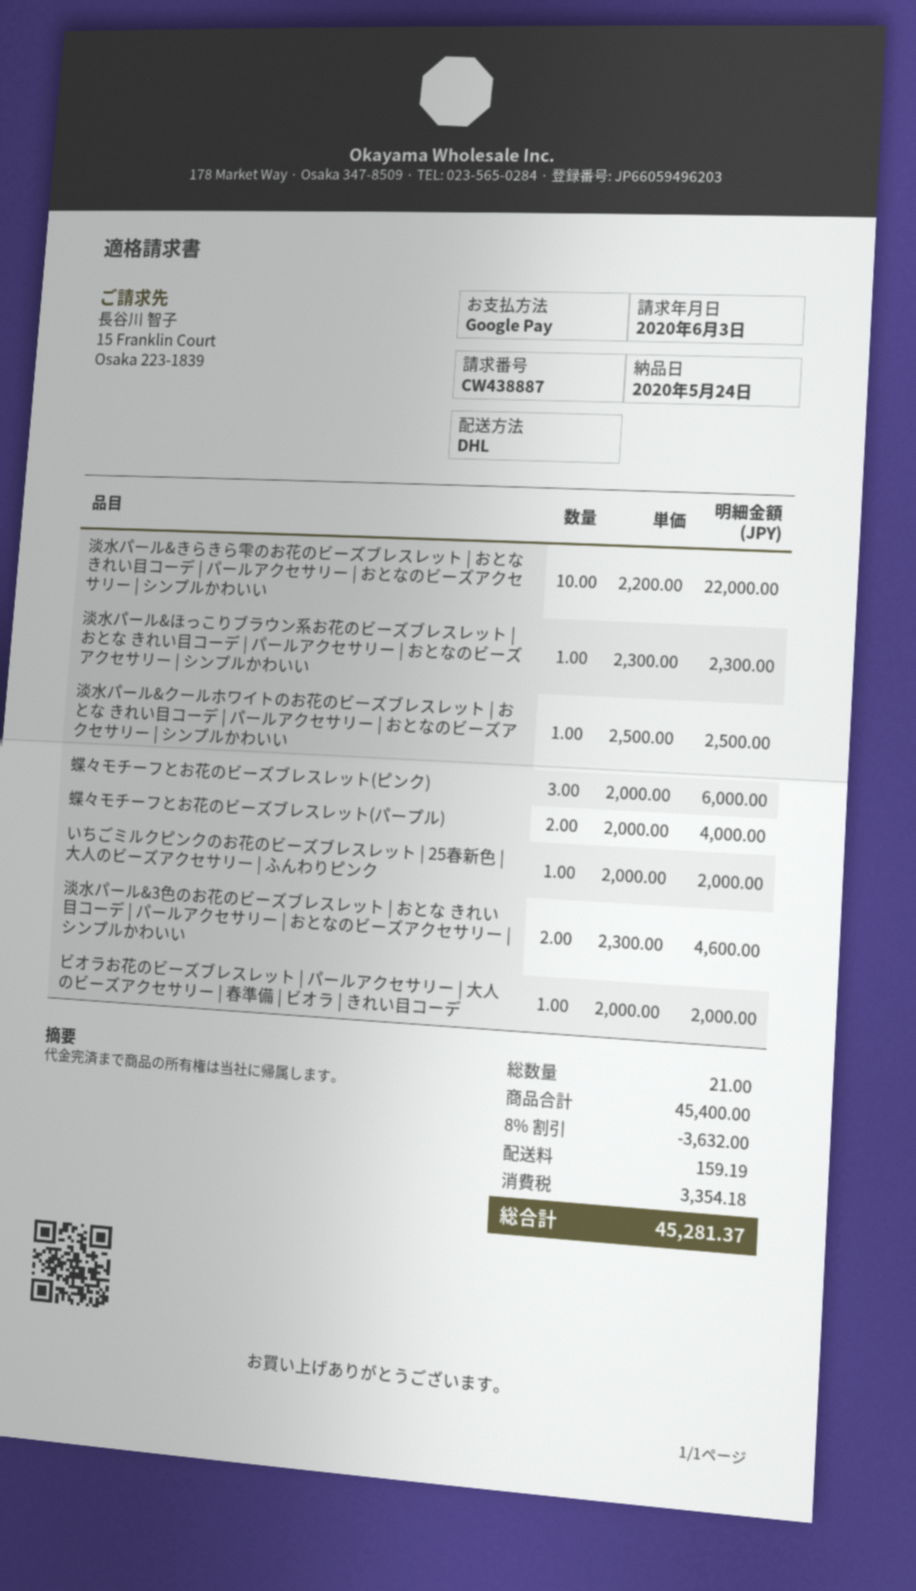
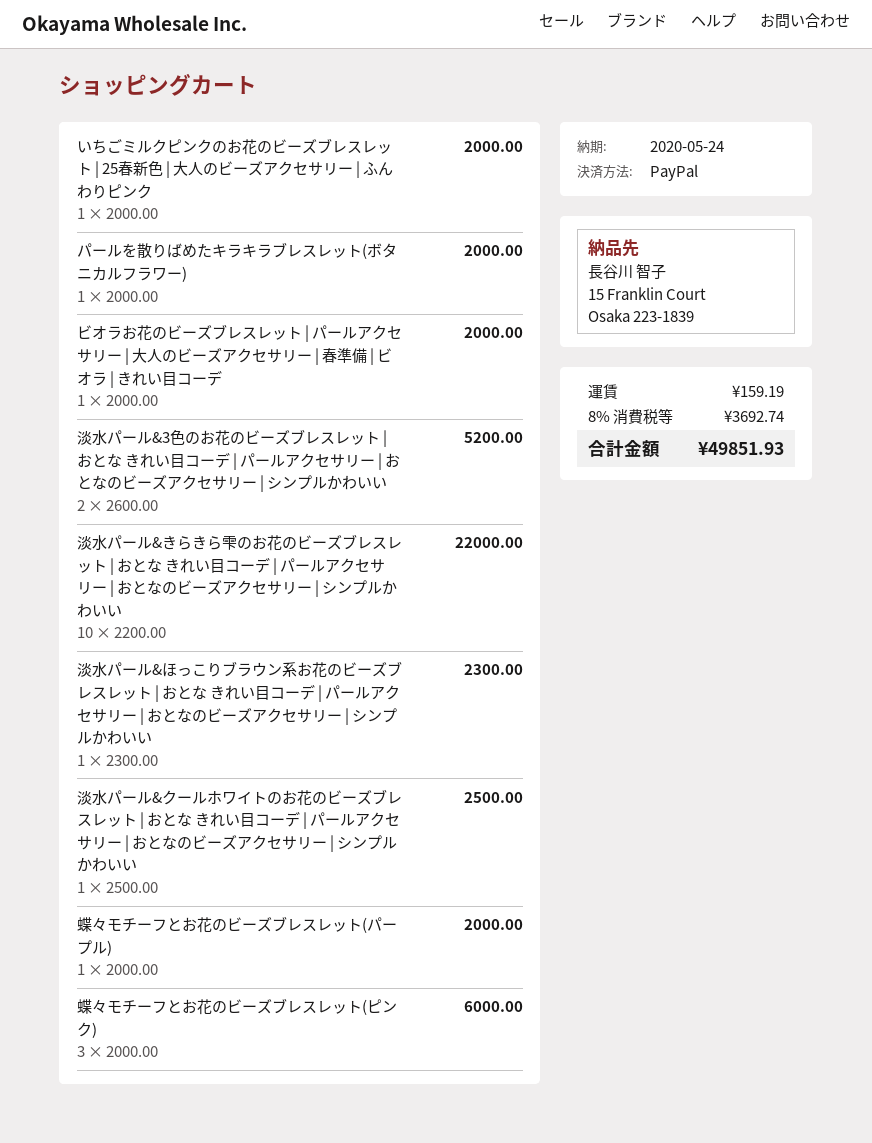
payment method: Google Pay -> PayPal
蝶々モチーフとお花のビーズブレスレット(パープル): 2 x 2000.00 = 4000.00 -> 1 x 2000.00 = 2000.00
淡水パール&3色のお花のビーズブレスレット | おとな きれい目コーデ | パールアクセサリー | おとなのビーズアクセサリー | シンプルかわいい: 2 x 2300.00 = 4600.00 -> 2 x 2600.00 = 5200.00
パールを散りばめたキラキラブレスレット(ボタニカルフラワー): none -> 1 x 2000.00 = 2000.00
discount: 8% = 3632.00 -> none
tax: 3354.18 -> 3692.74
total: 45281.37 -> 49851.93

